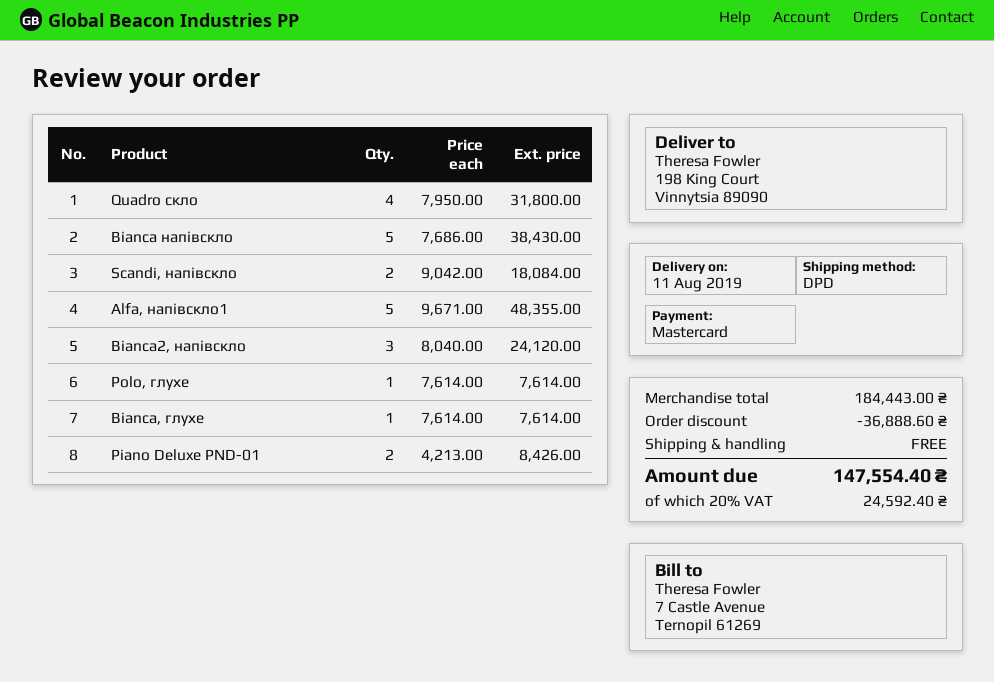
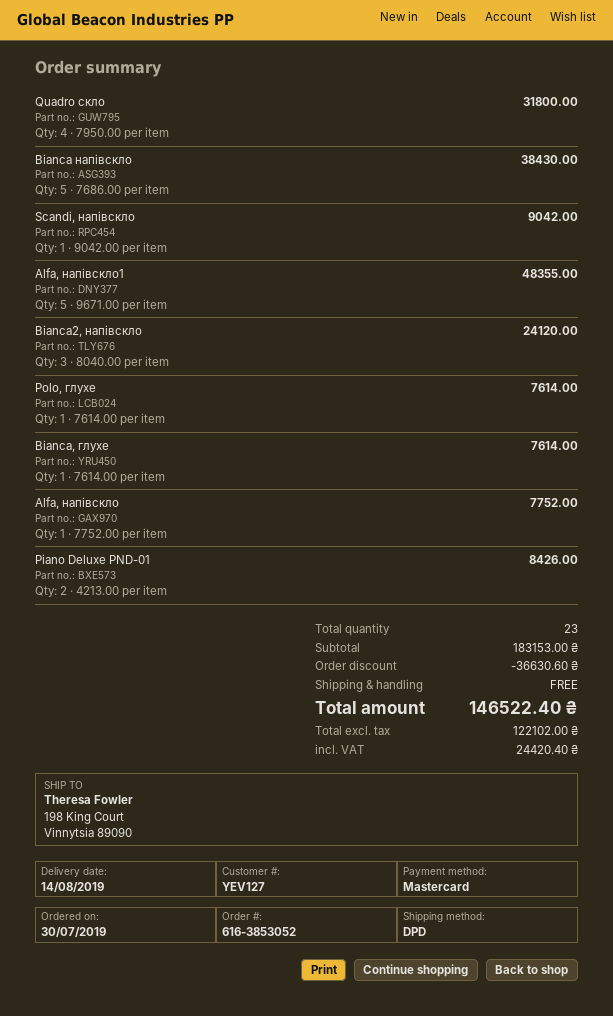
delivery date: 2019-08-11 -> 2019-08-14
Scandi, напівскло: 2 x 9042.00 = 18084.00 -> 1 x 9042.00 = 9042.00
Alfa, напівскло: none -> 1 x 7752.00 = 7752.00
subtotal: 184443.00 -> 183153.00
discount: 36888.60 -> 36630.60
tax: 24592.40 -> 24420.40
total: 147554.40 -> 146522.40

